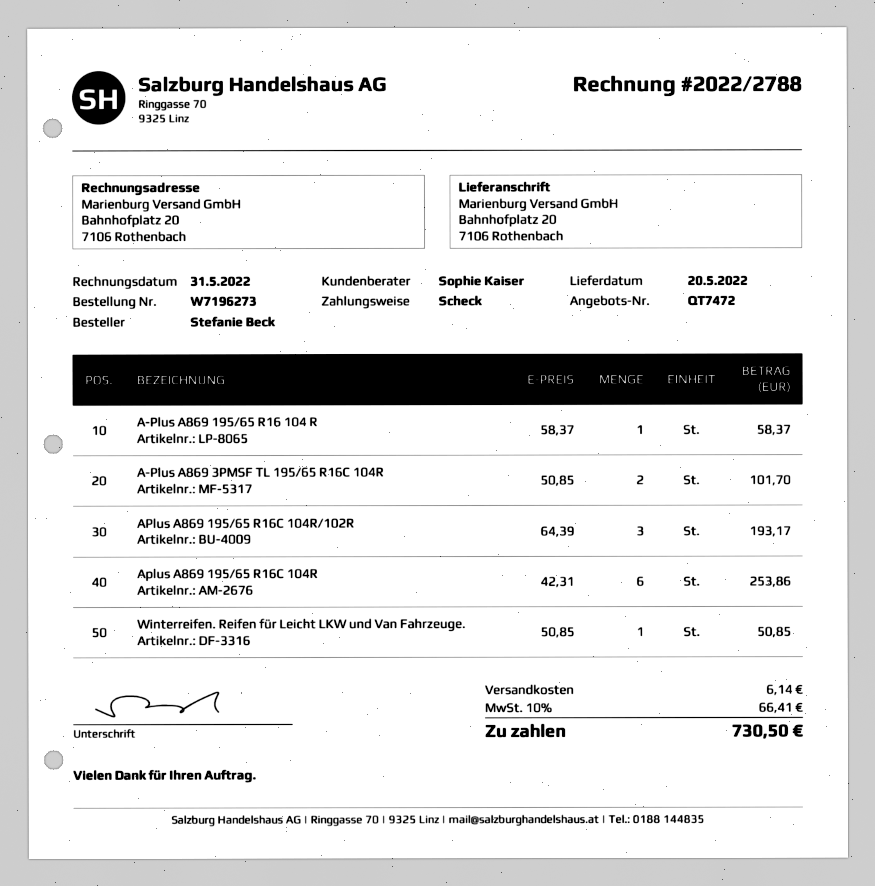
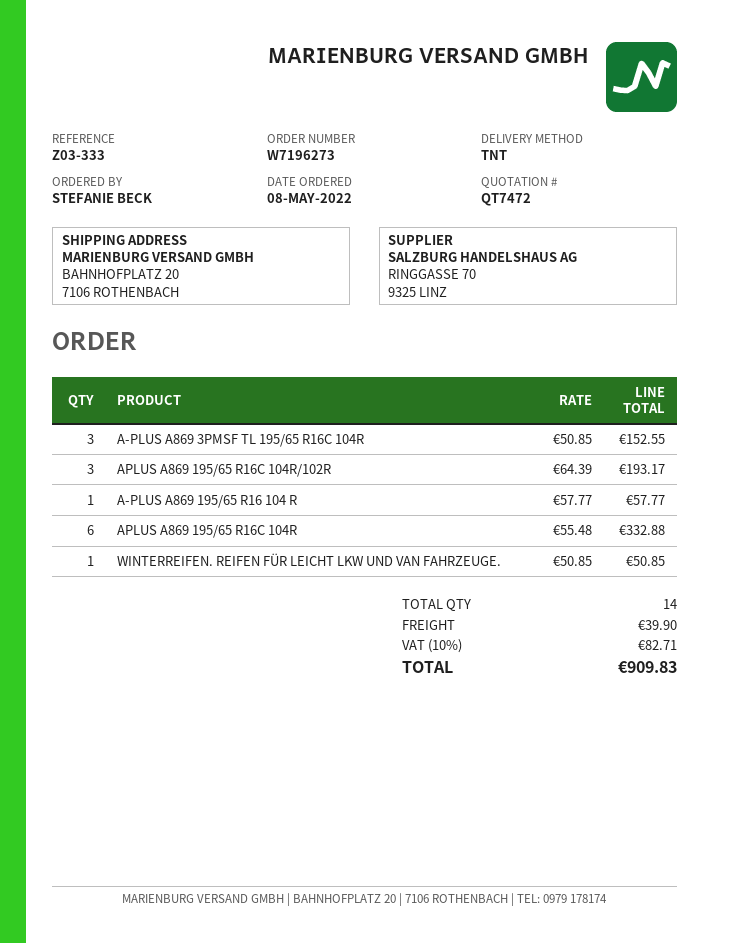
A-Plus A869 195/65 R16 104 R: 1 x 58.37 = 58.37 -> 1 x 57.77 = 57.77
A-Plus A869 3PMSF TL 195/65 R16C 104R: 2 x 50.85 = 101.70 -> 3 x 50.85 = 152.55
Aplus A869 195/65 R16C 104R: 6 x 42.31 = 253.86 -> 6 x 55.48 = 332.88
shipping: 6.14 -> 39.90
tax: 10% = 66.41 -> 10% = 82.71
total: 730.50 -> 909.83

